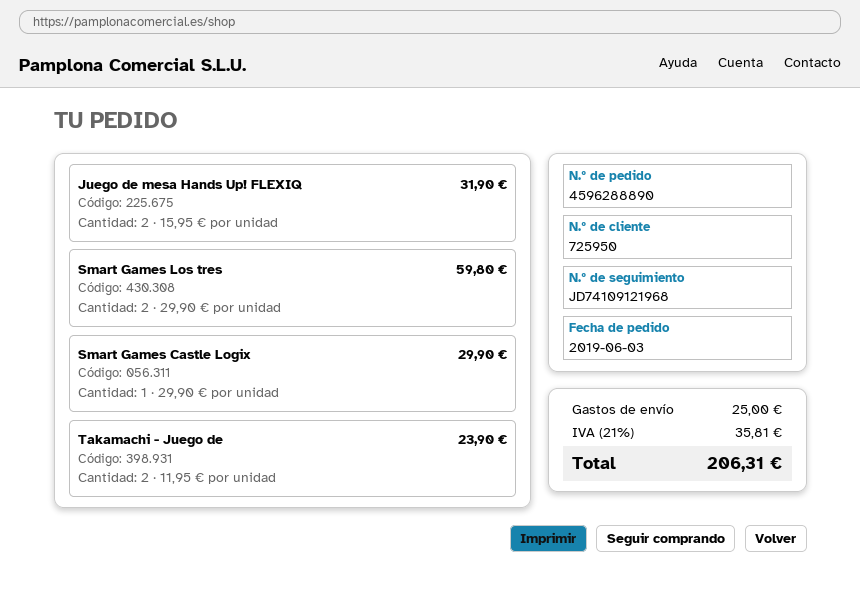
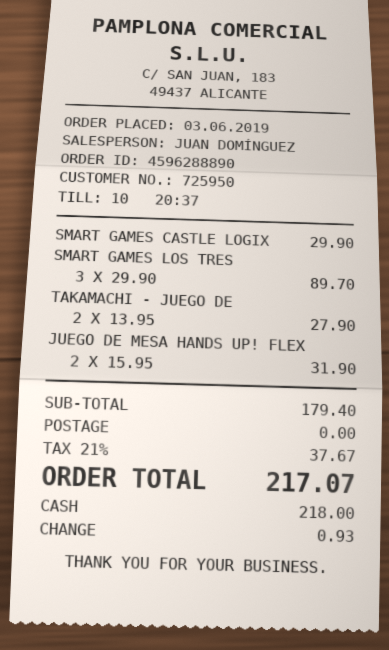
Smart Games Los tres: 2 x 29.90 = 59.80 -> 3 x 29.90 = 89.70
Takamachi - Juego de: 2 x 11.95 = 23.90 -> 2 x 13.95 = 27.90
shipping: 25.00 -> 0.00
tax: 21% = 35.81 -> 21% = 37.67
total: 206.31 -> 217.07

